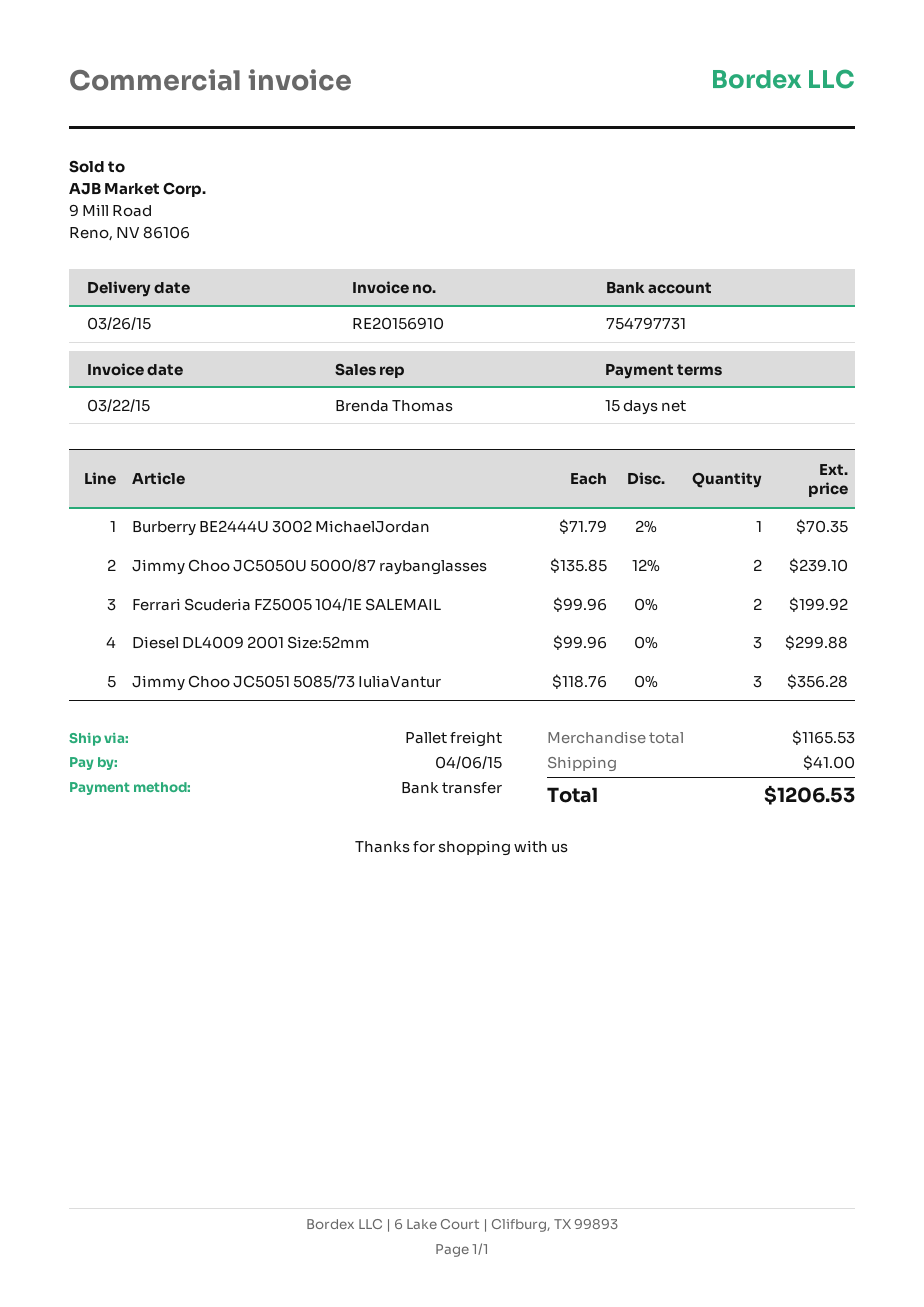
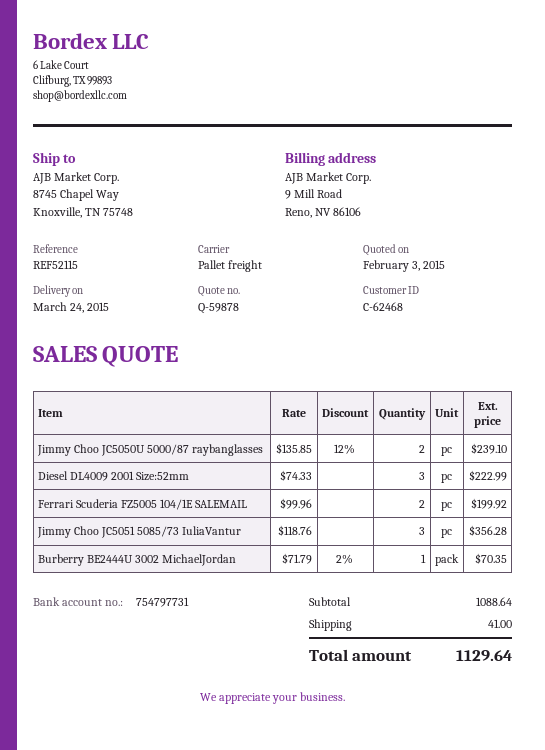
delivery date: 2015-03-26 -> 2015-03-24
Diesel DL4009 2001 Size:52mm: 3 x 99.96 = 299.88 -> 3 x 74.33 = 222.99
subtotal: 1165.53 -> 1088.64
total: 1206.53 -> 1129.64

